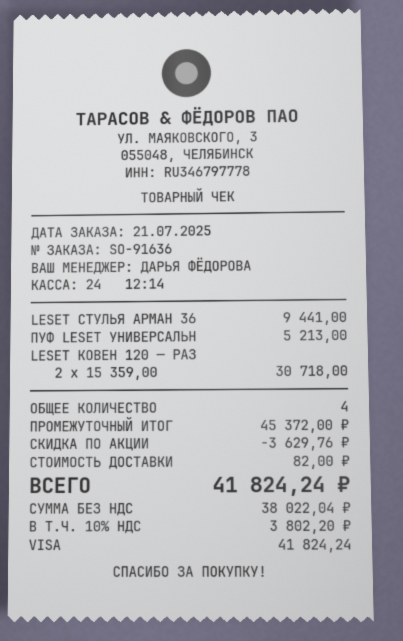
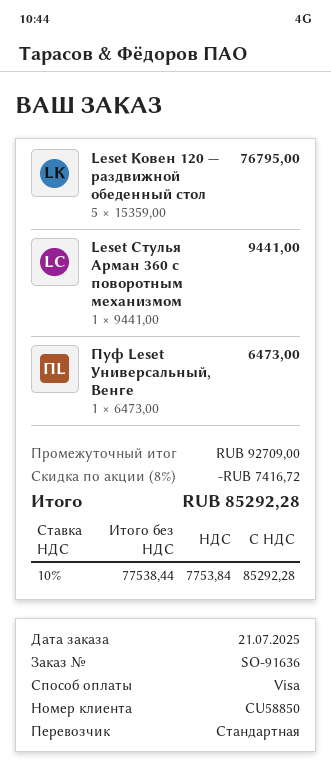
ПУФ LESET УНИВЕРСАЛЬН: 1 x 5213.00 = 5213.00 -> 1 x 6473.00 = 6473.00
LESET КОВЕН 120 — РАЗ: 2 x 15359.00 = 30718.00 -> 5 x 15359.00 = 76795.00
subtotal: 45372.00 -> 92709.00
discount: 3629.76 -> 7416.72
shipping: 82.00 -> none
net: 38022.04 -> 77538.44
tax: 10% = 3802.20 -> 10% = 7753.84
total: 41824.24 -> 85292.28

